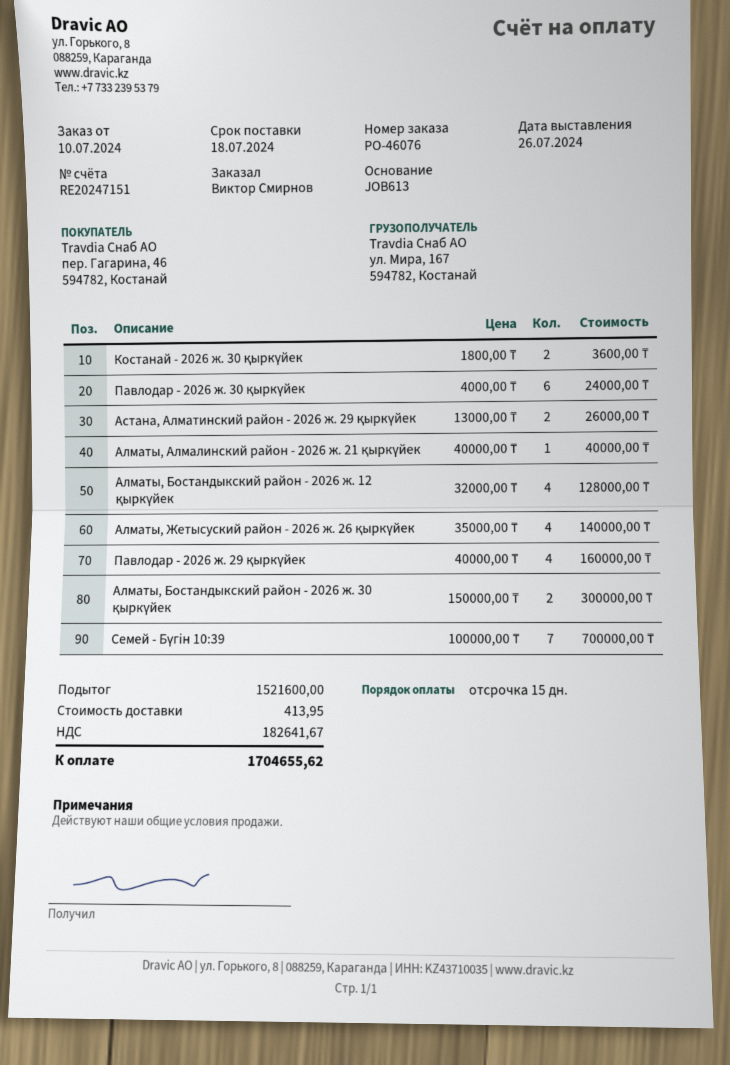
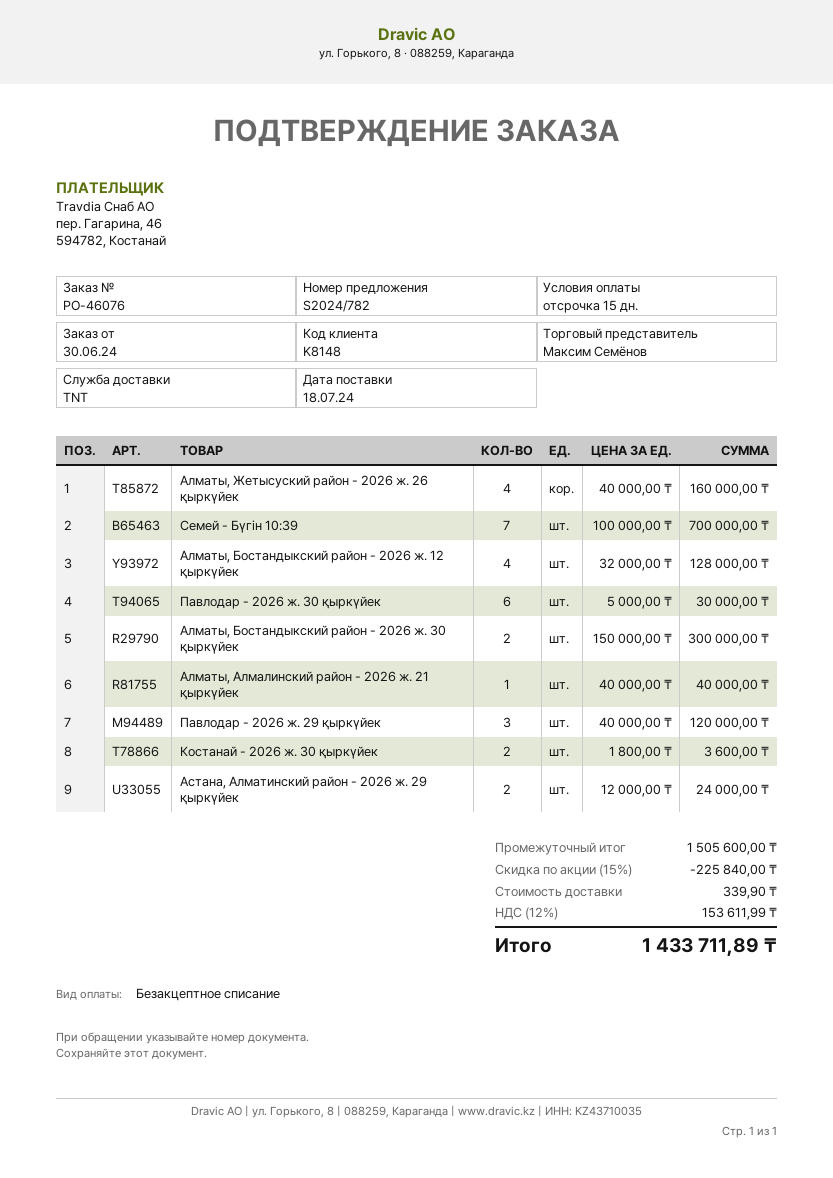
order date: 2024-07-10 -> 2024-06-30
Павлодар - 2026 ж. 30 қыркүйек: 6 x 4000.00 = 24000.00 -> 6 x 5000.00 = 30000.00
Астана, Алматинский район - 2026 ж. 29 қыркүйек: 2 x 13000.00 = 26000.00 -> 2 x 12000.00 = 24000.00
Алматы, Жетысуский район - 2026 ж. 26 қыркүйек: 4 x 35000.00 = 140000.00 -> 4 x 40000.00 = 160000.00
Павлодар - 2026 ж. 29 қыркүйек: 4 x 40000.00 = 160000.00 -> 3 x 40000.00 = 120000.00
subtotal: 1521600.00 -> 1505600.00
discount: none -> 15% = 225840.00
shipping: 413.95 -> 339.90
tax: 182641.67 -> 153611.99
total: 1704655.62 -> 1433711.89

